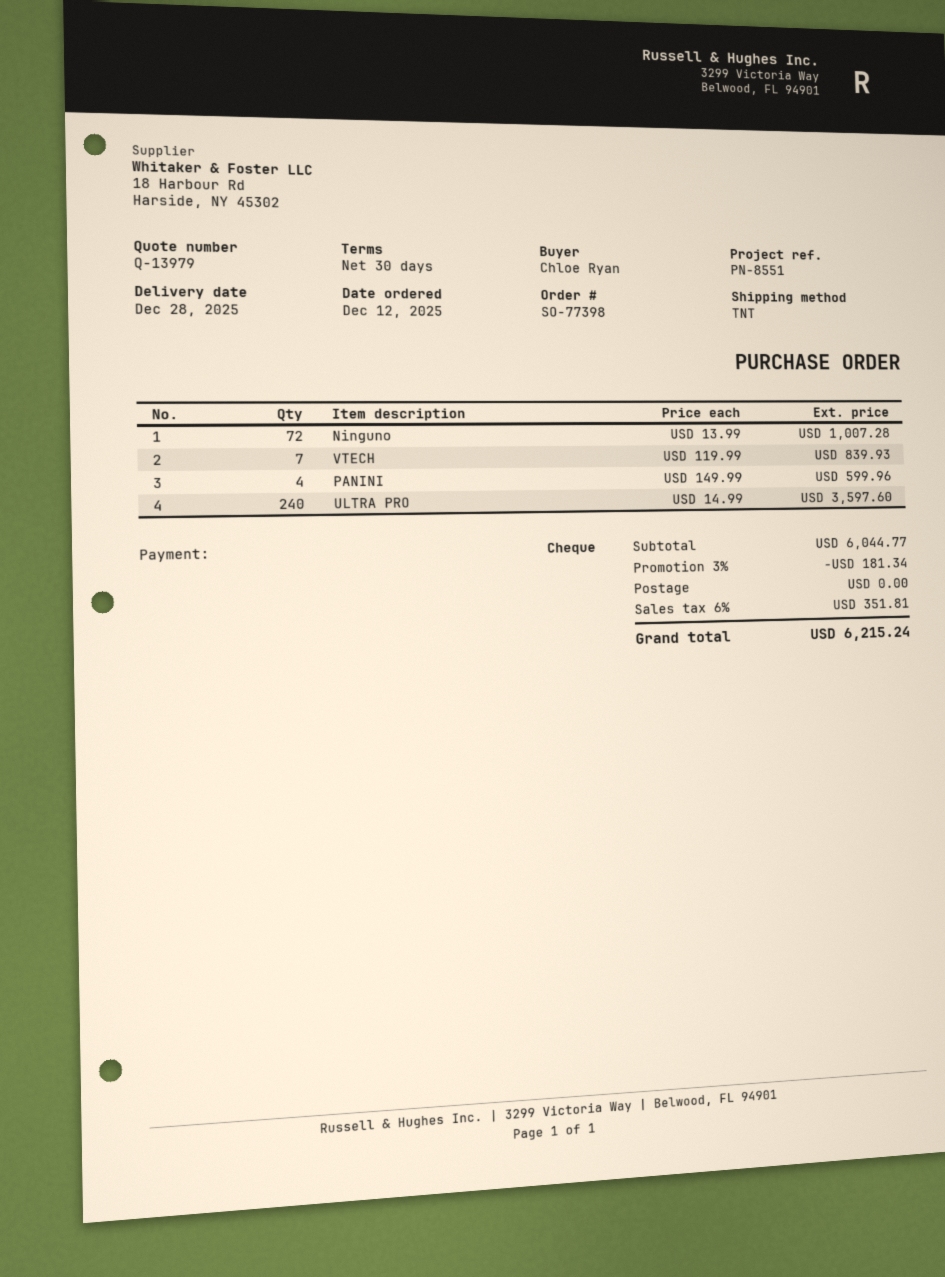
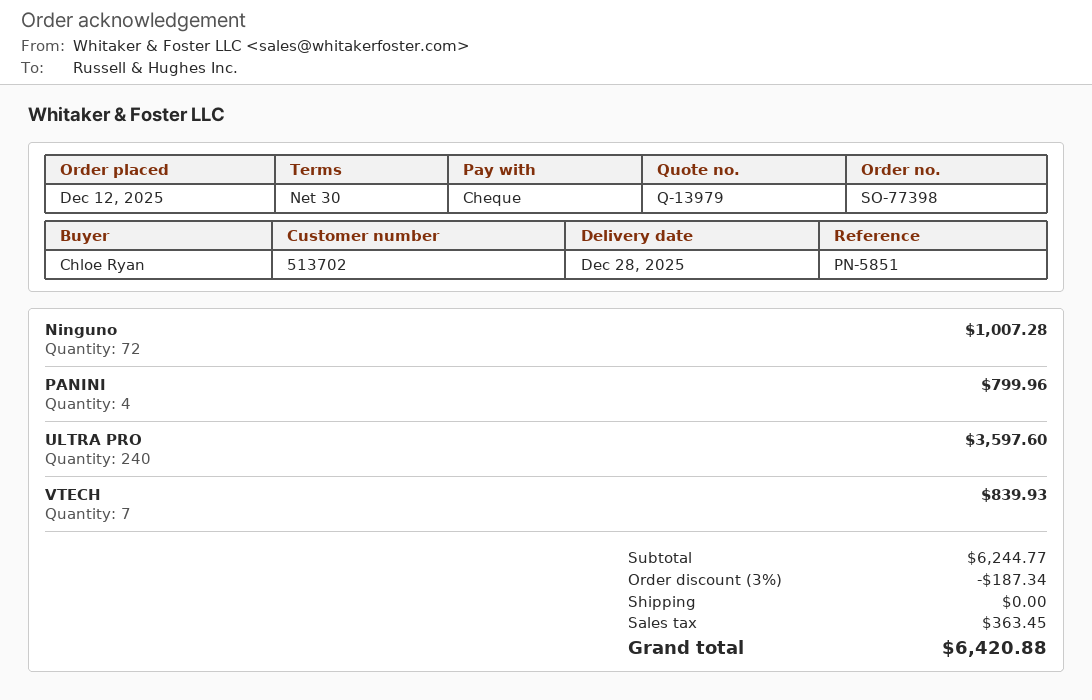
reference: PN-8551 -> PN-5851
PANINI: 4 for 599.96 -> 4 for 799.96
subtotal: 6044.77 -> 6244.77
discount: 3% = 181.34 -> 3% = 187.34
tax: 351.81 -> 363.45
total: 6215.24 -> 6420.88

